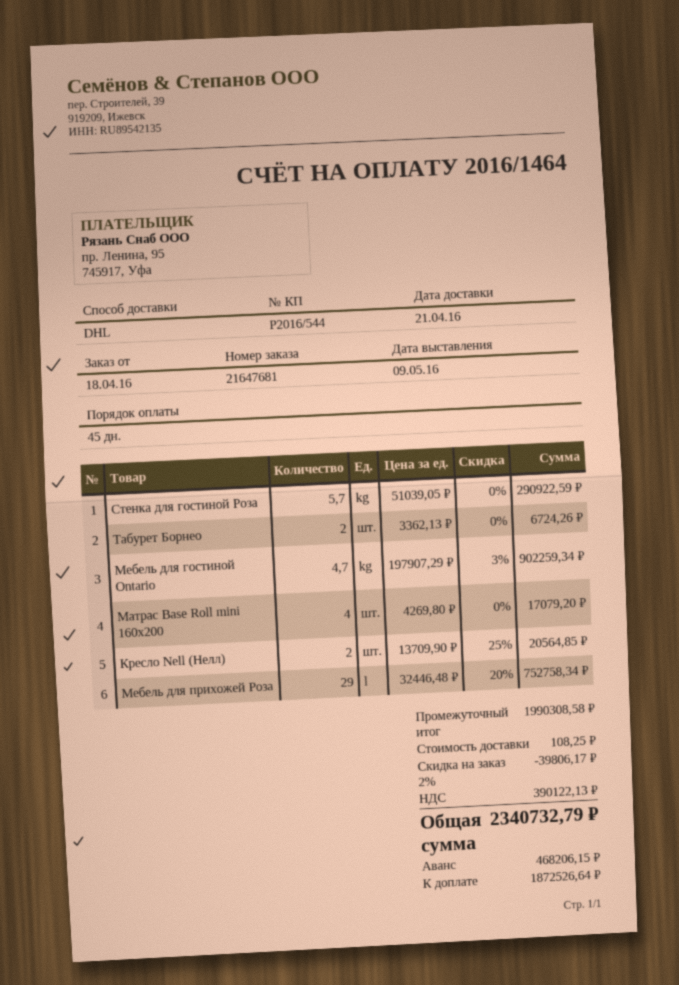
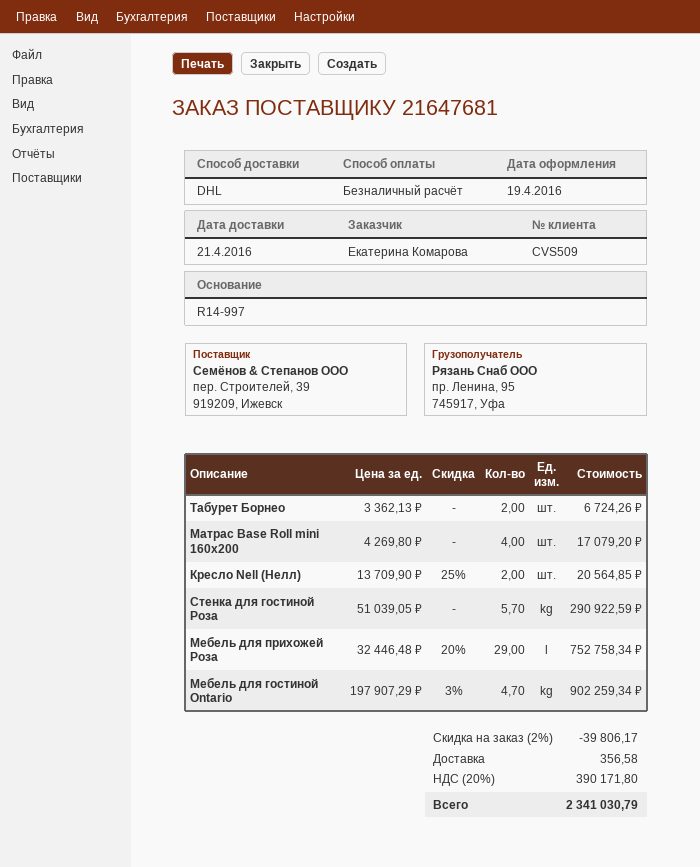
order date: 2016-04-18 -> 2016-04-19
shipping: 108.25 -> 356.58
tax: 390122.13 -> 390171.80
total: 2340732.79 -> 2341030.79

